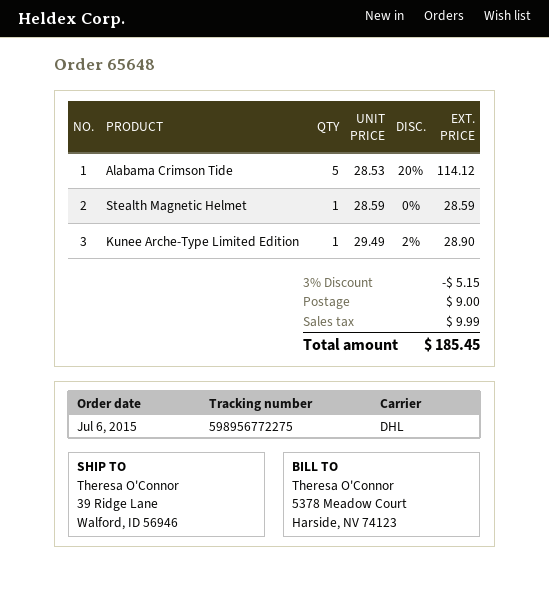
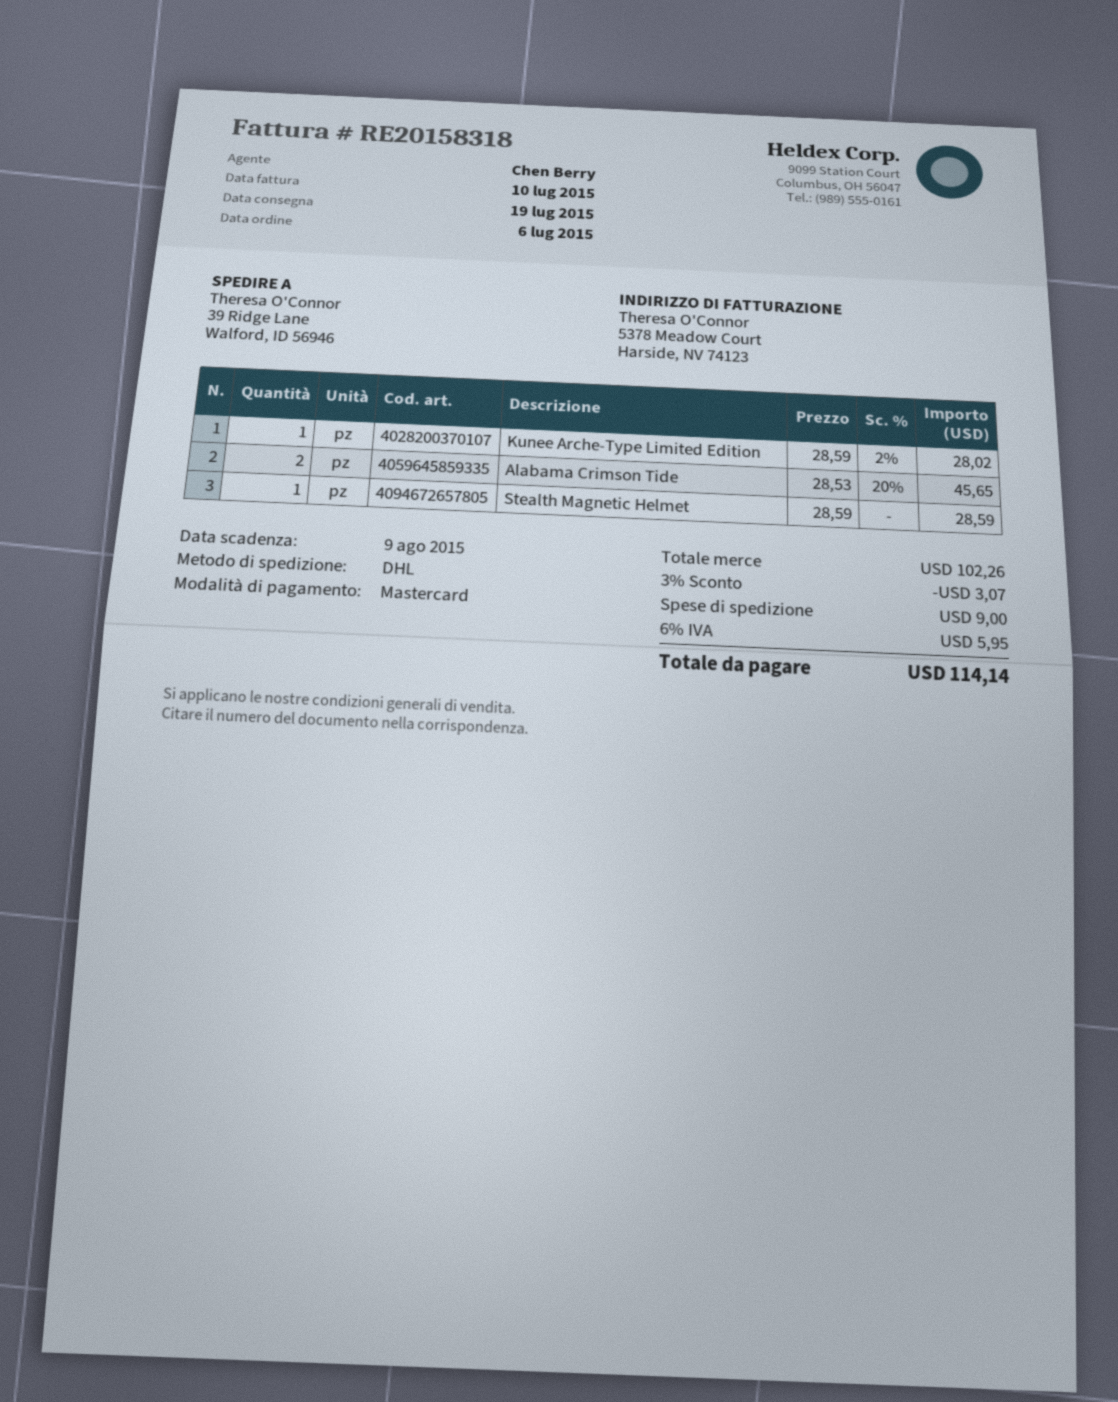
Alabama Crimson Tide: 5 x 28.53 - 20% = 114.12 -> 2 x 28.53 - 20% = 45.65
Kunee Arche-Type Limited Edition: 1 x 29.49 - 2% = 28.90 -> 1 x 28.59 - 2% = 28.02
discount: 3% = 5.15 -> 3% = 3.07
tax: 9.99 -> 5.95
total: 185.45 -> 114.14

